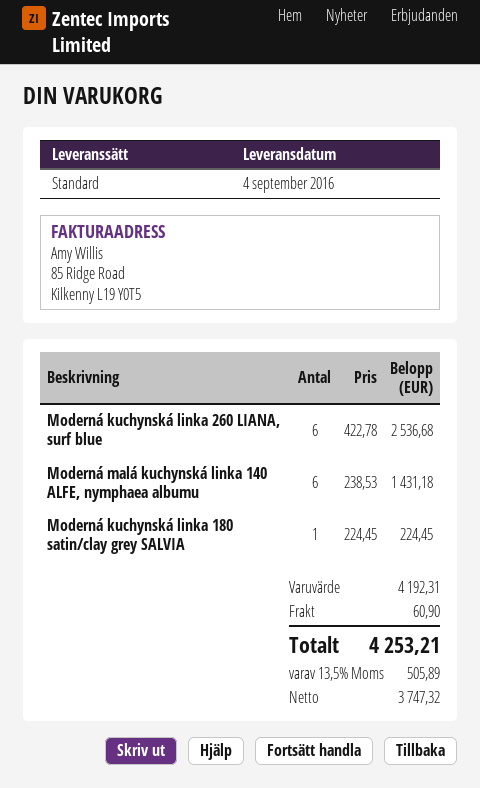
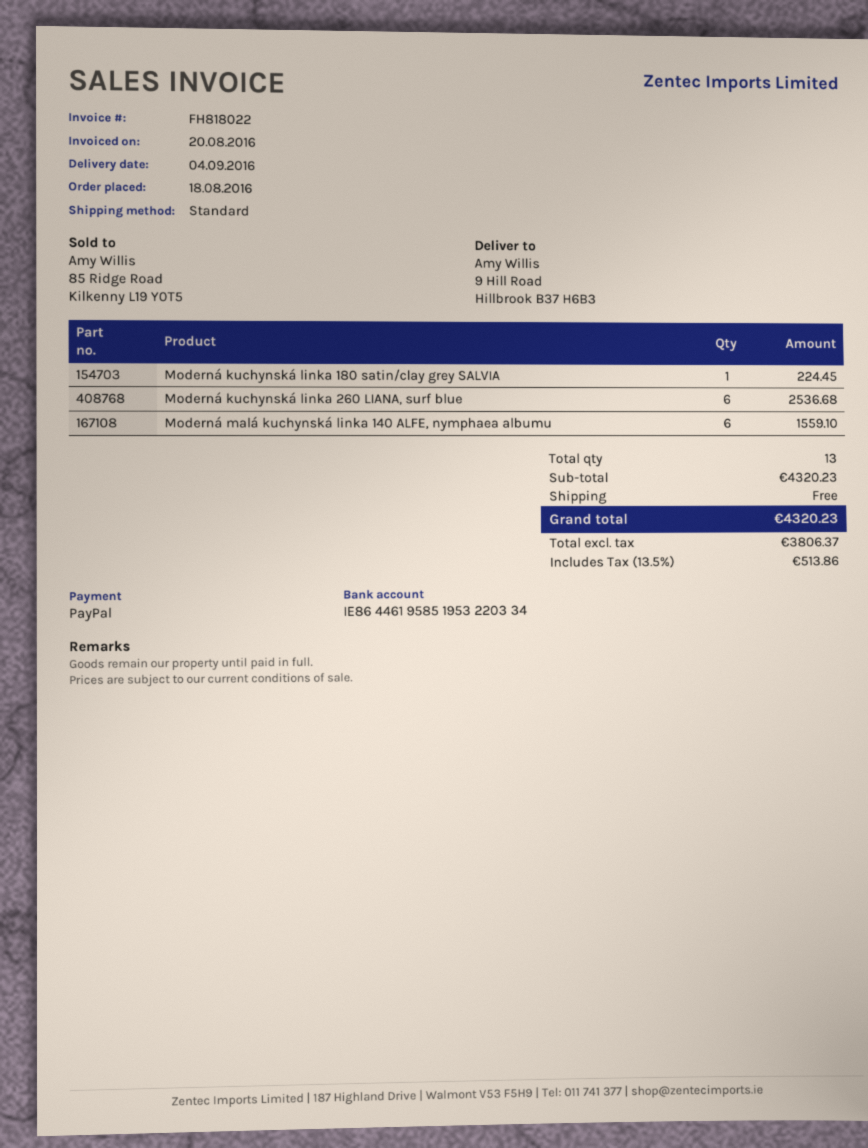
Moderná malá kuchynská linka 140 ALFE, nymphaea albumu: 6 for 1431.18 -> 6 for 1559.10
subtotal: 4192.31 -> 4320.23
shipping: 60.90 -> 0.00
net: 3747.32 -> 3806.37
tax: 13.5% = 505.89 -> 13.5% = 513.86
total: 4253.21 -> 4320.23

